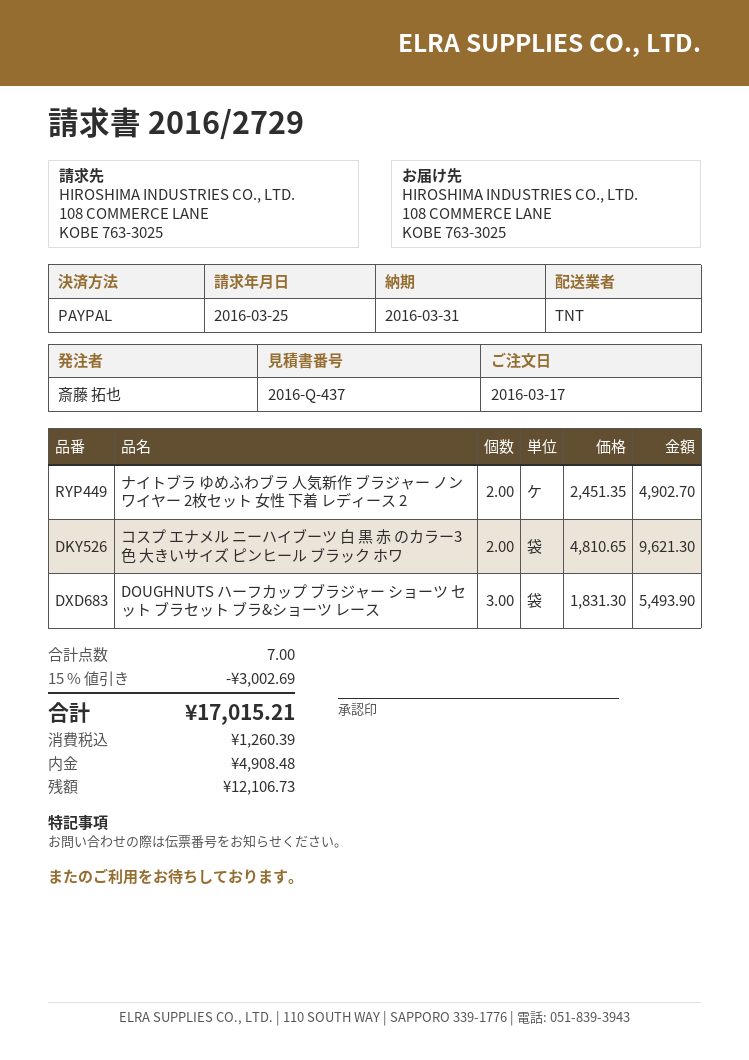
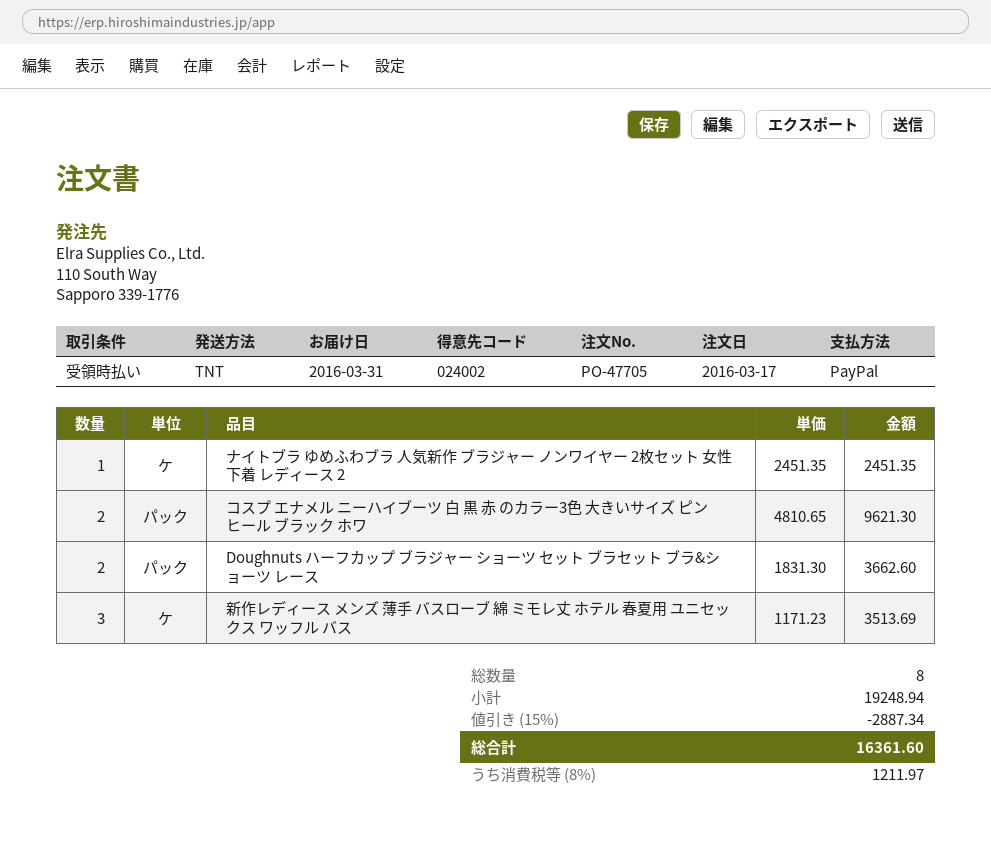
ナイトブラ ゆめふわブラ 人気新作 ブラジャー ノンワイヤー 2枚セット 女性 下着 レディース 2: 2 x 2451.35 = 4902.70 -> 1 x 2451.35 = 2451.35
DOUGHNUTS ハーフカップ ブラジャー ショーツ セット ブラセット ブラ&ショーツ レース: 3 x 1831.30 = 5493.90 -> 2 x 1831.30 = 3662.60
新作レディース メンズ 薄手 バスローブ 綿 ミモレ丈 ホテル 春夏用 ユニセックス ワッフル バス: none -> 3 x 1171.23 = 3513.69
total quantity: 7 -> 8
discount: 15% = 3002.69 -> 15% = 2887.34
tax: 1260.39 -> 1211.97
total: 17015.21 -> 16361.60

